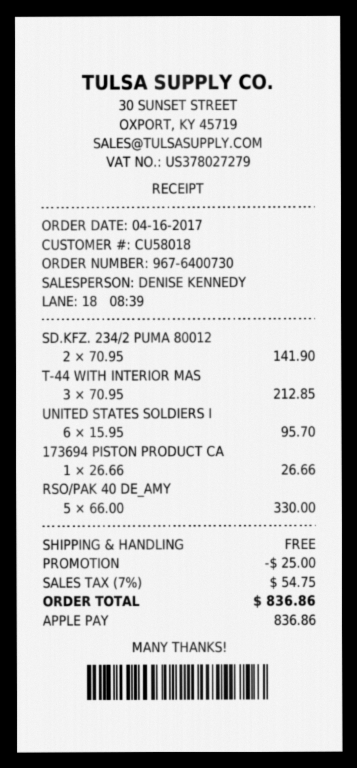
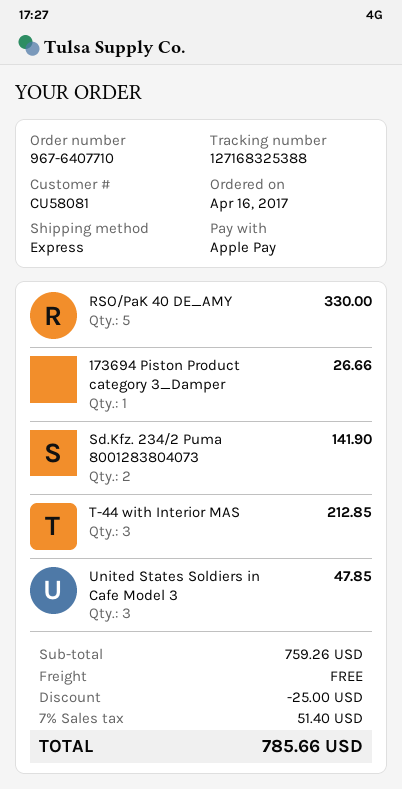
order number: 967-6400730 -> 967-6407710
customer number: CU58018 -> CU58081
UNITED STATES SOLDIERS I: 6 for 95.70 -> 3 for 47.85
tax: 7% = 54.75 -> 7% = 51.40
total: 836.86 -> 785.66

